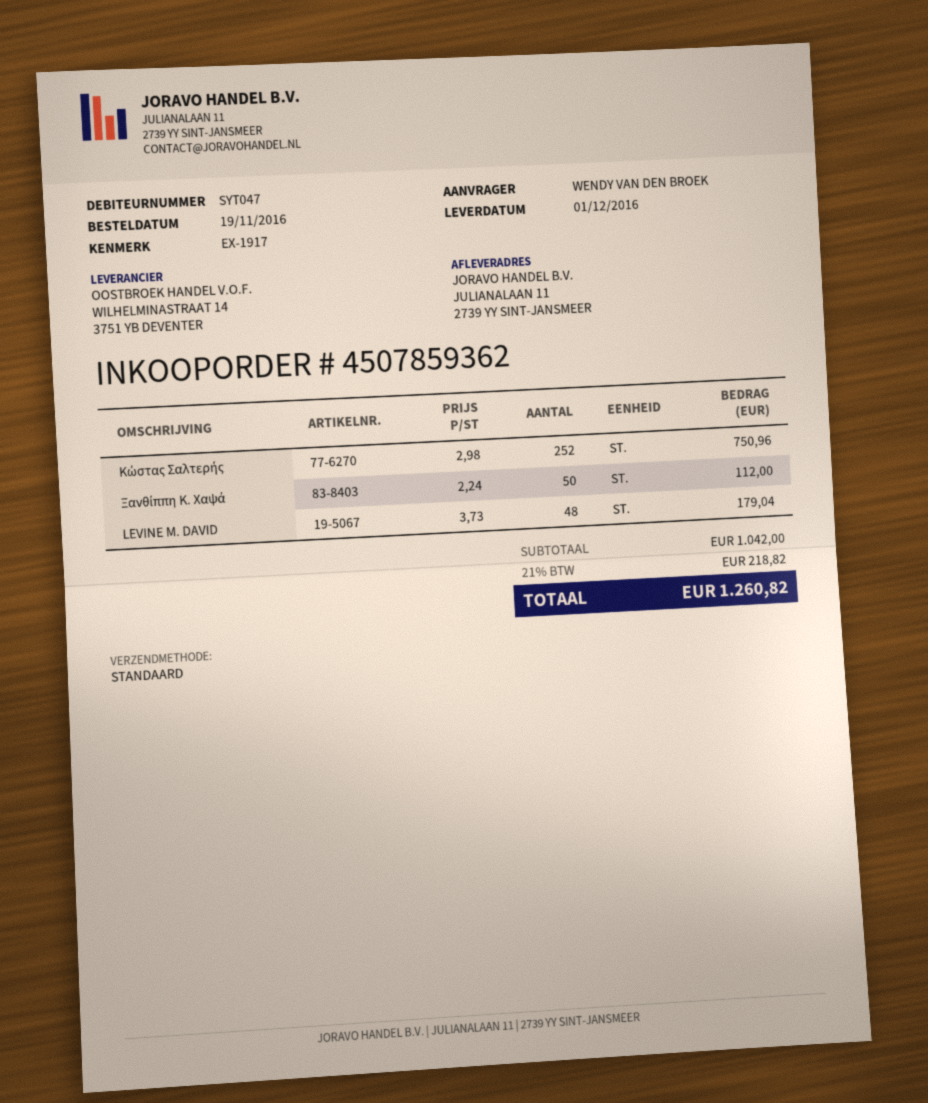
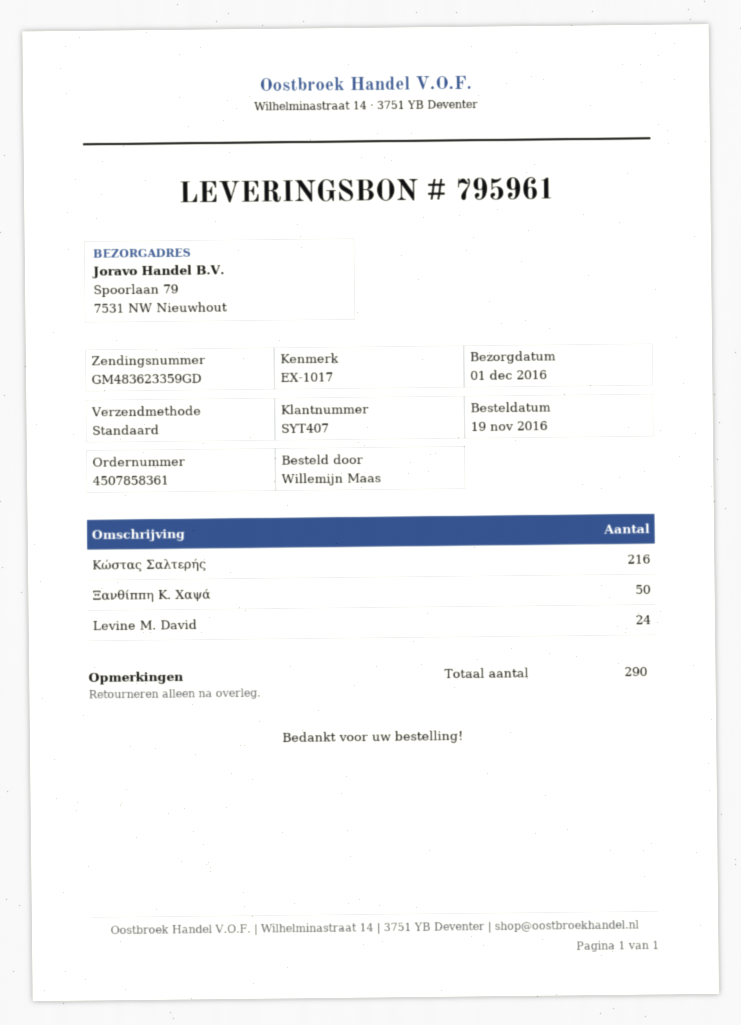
order number: 4507859362 -> 4507858361
customer number: SYT047 -> SYT407
reference: EX-1917 -> EX-1017
ordered by: WENDY VAN DEN BROEK -> Willemijn Maas
ship to: JULIANALAAN 11, 2739 YY SINT-JANSMEER -> Spoorlaan 79, 7531 NW Nieuwhout
Κώστας Σαλτερής: 252 -> 216
LEVINE M. DAVID: 48 -> 24

